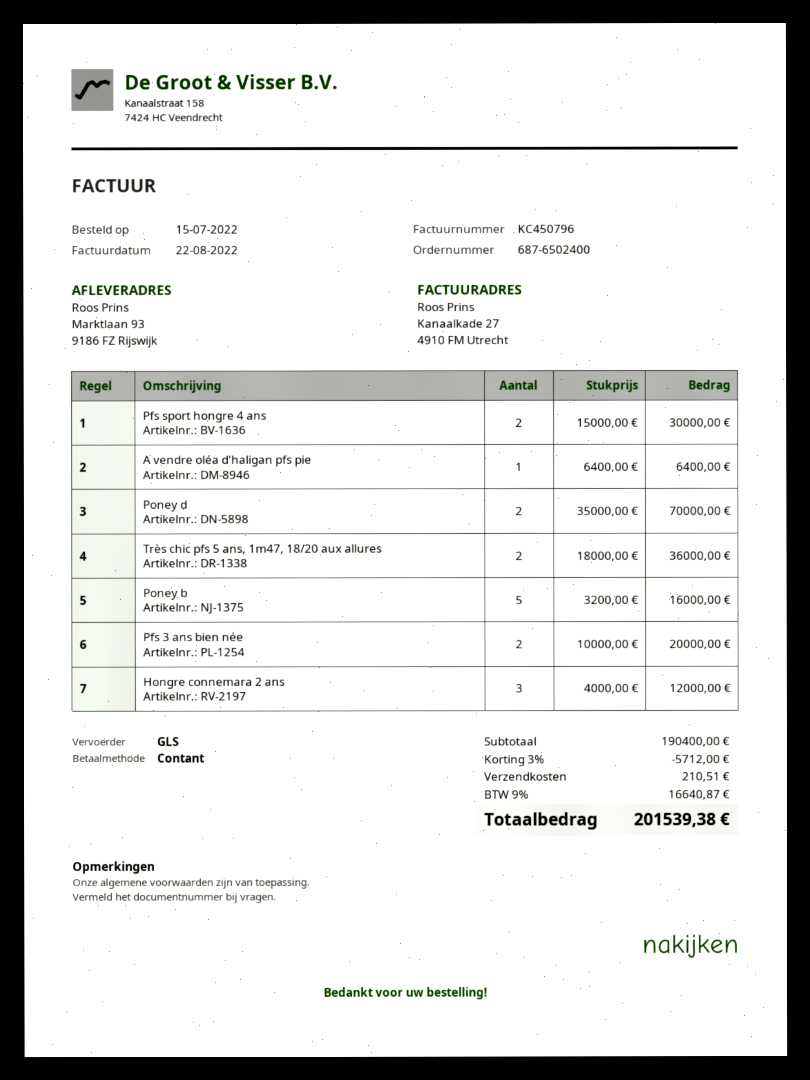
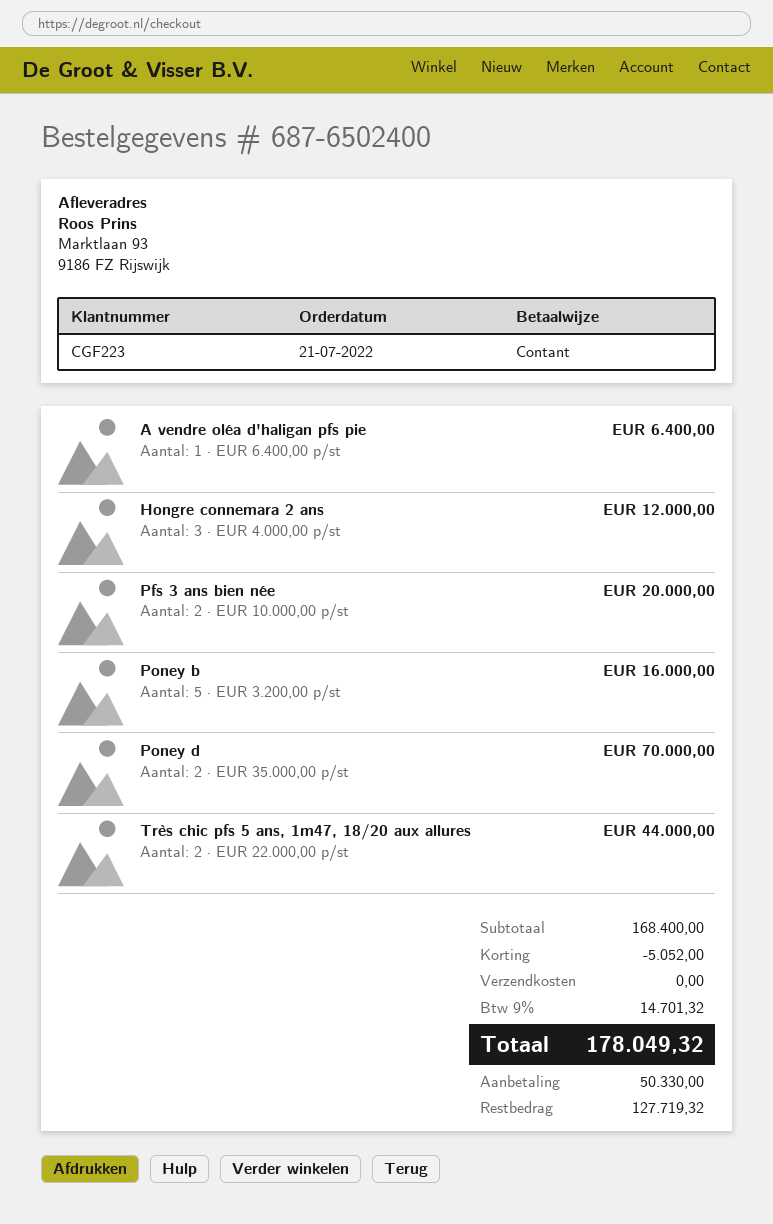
order date: 2022-07-15 -> 2022-07-21
Pfs sport hongre 4 ans: 2 x 15000.00 = 30000.00 -> none
Très chic pfs 5 ans, 1m47, 18/20 aux allures: 2 x 18000.00 = 36000.00 -> 2 x 22000.00 = 44000.00
subtotal: 190400.00 -> 168400.00
discount: 5712.00 -> 5052.00
shipping: 210.51 -> 0.00
tax: 9% = 16640.87 -> 9% = 14701.32
total: 201539.38 -> 178049.32

